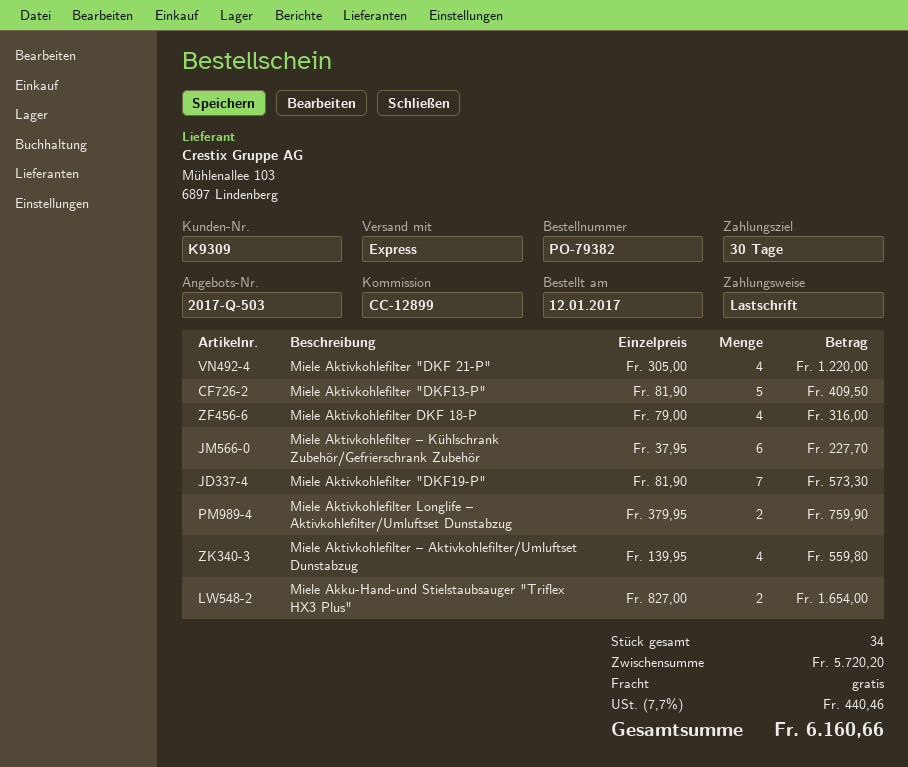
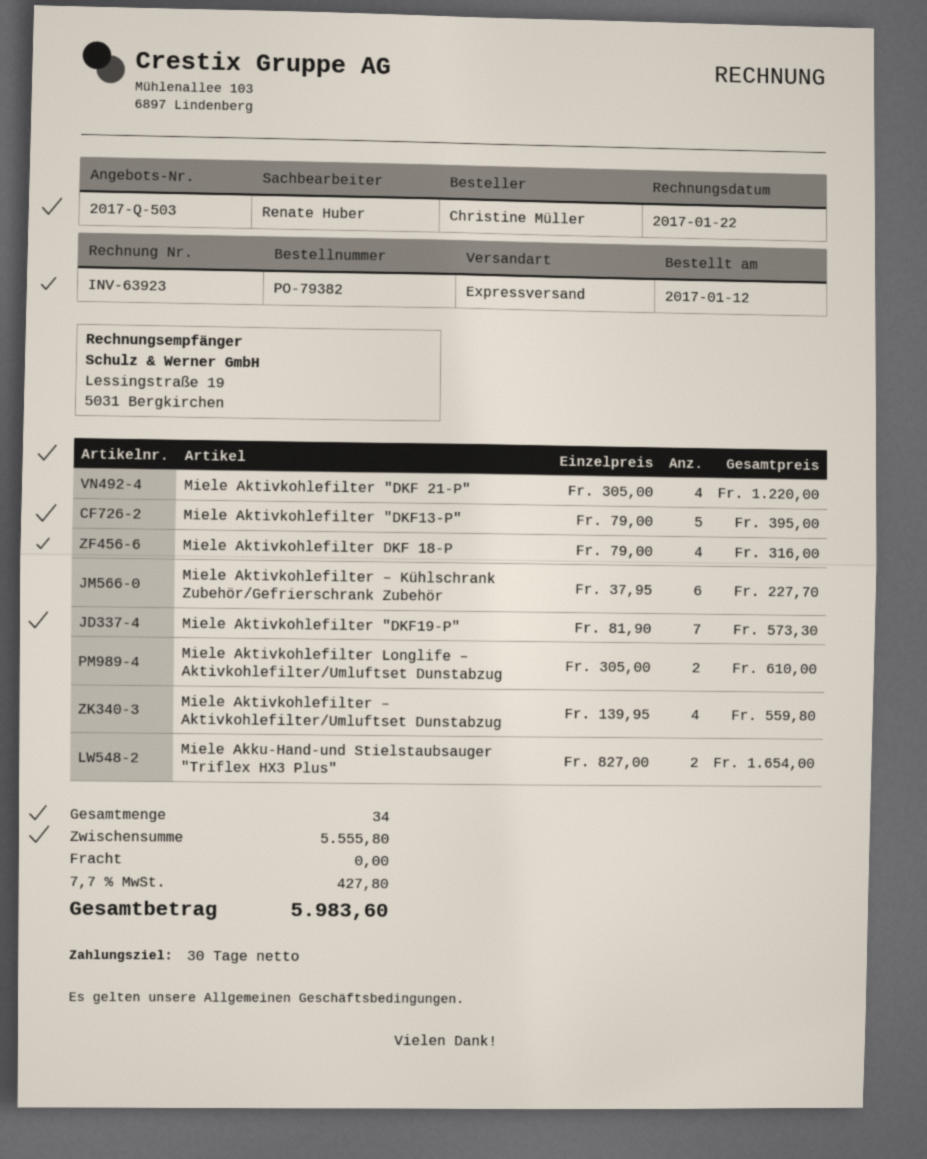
Miele Aktivkohlefilter "DKF13-P": 5 x 81.90 = 409.50 -> 5 x 79.00 = 395.00
Miele Aktivkohlefilter Longlife – Aktivkohlefilter/Umluftset Dunstabzug: 2 x 379.95 = 759.90 -> 2 x 305.00 = 610.00
subtotal: 5720.20 -> 5555.80
tax: 7.7% = 440.46 -> 7.7% = 427.80
total: 6160.66 -> 5983.60

